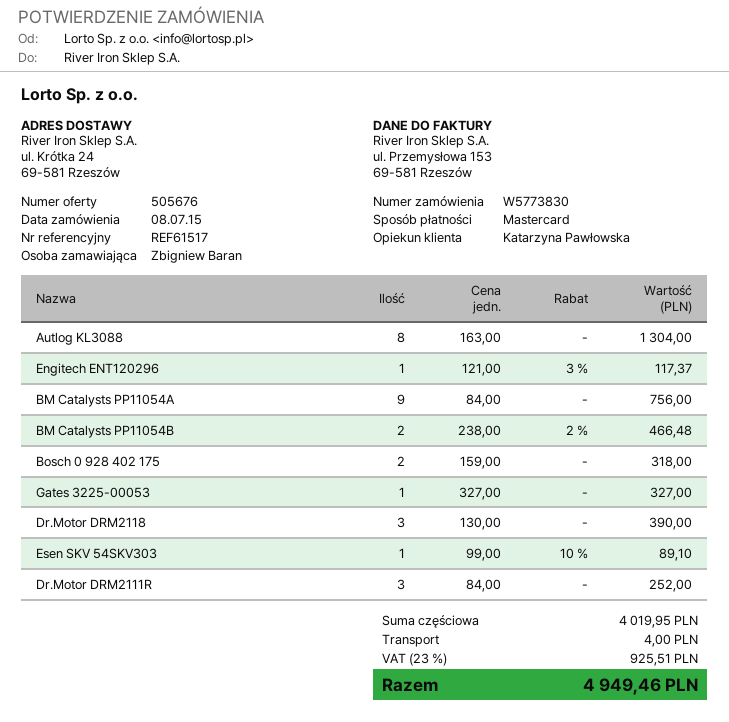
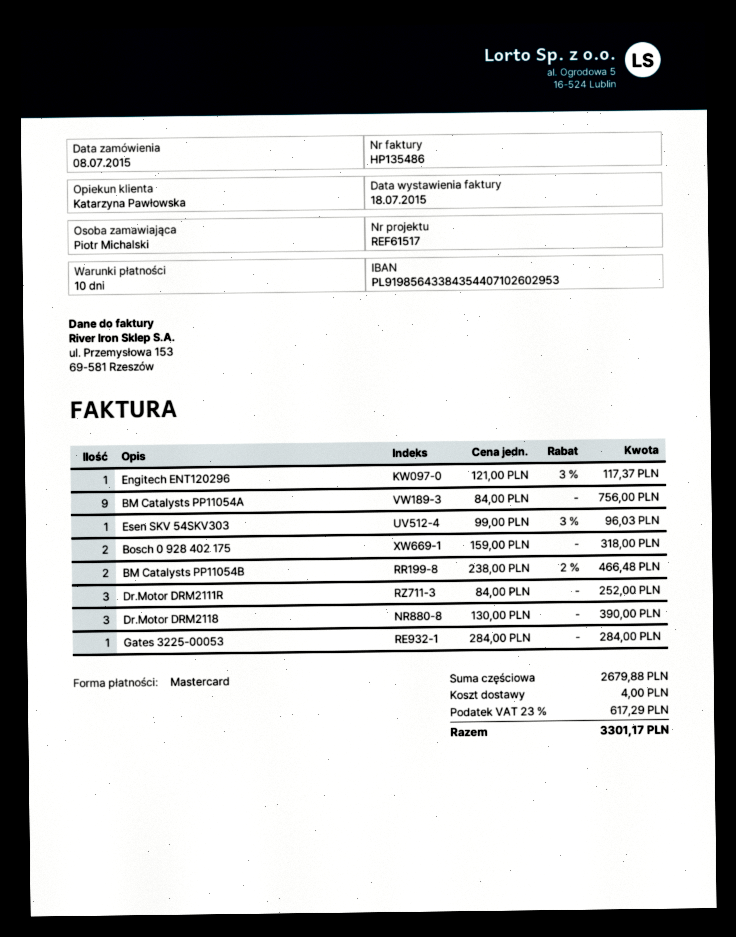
ordered by: Zbigniew Baran -> Piotr Michalski
Autlog KL3088: 8 x 163.00 = 1304.00 -> none
Gates 3225-00053: 1 x 327.00 = 327.00 -> 1 x 284.00 = 284.00
Esen SKV 54SKV303: 1 x 99.00 - 10% = 89.10 -> 1 x 99.00 - 3% = 96.03
subtotal: 4019.95 -> 2679.88
tax: 23% = 925.51 -> 23% = 617.29
total: 4949.46 -> 3301.17

